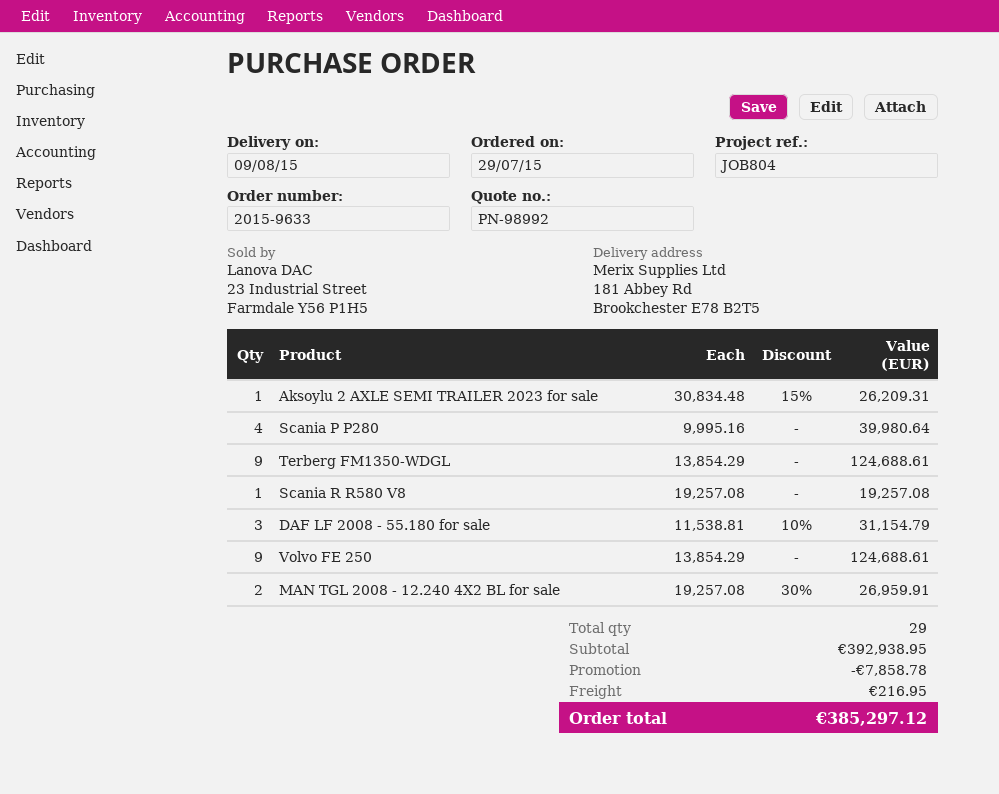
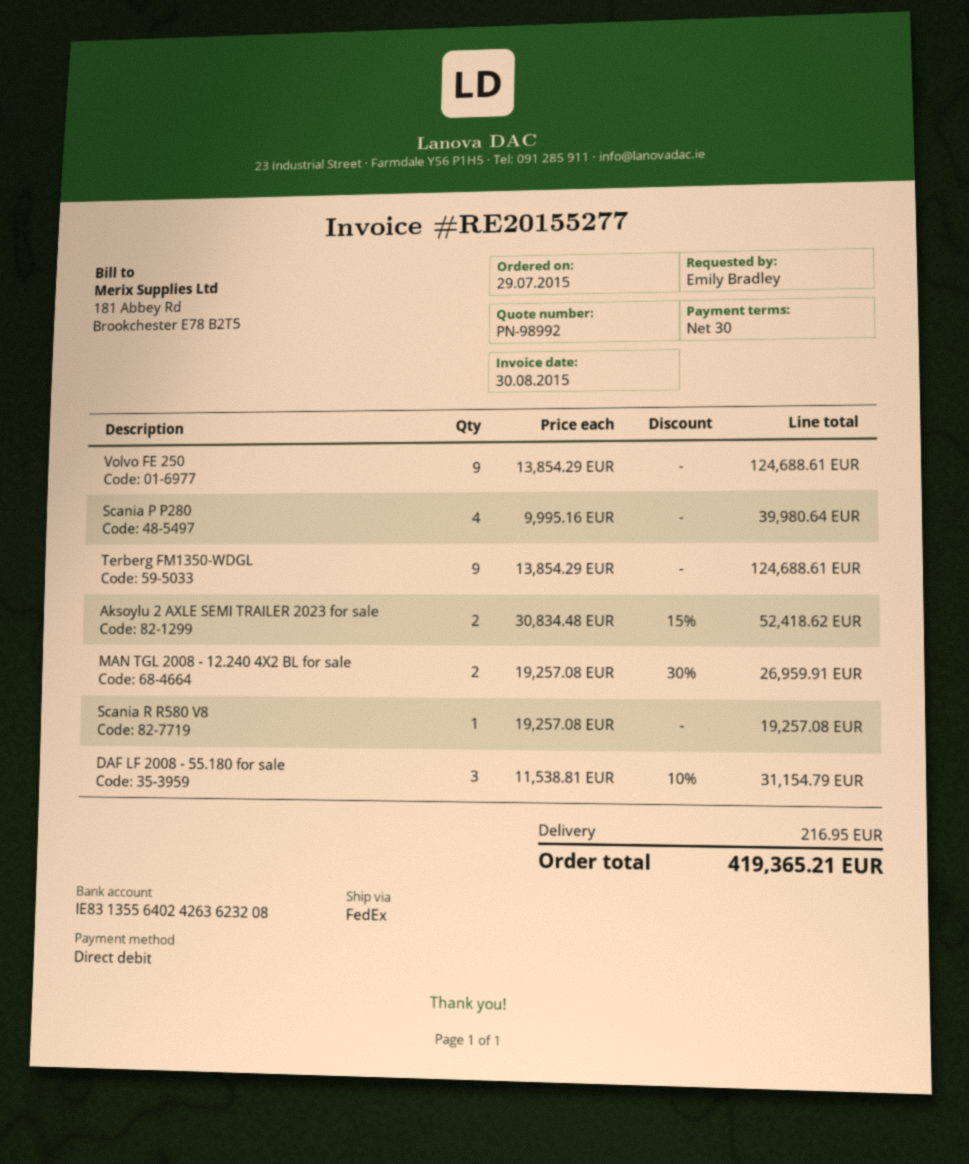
Aksoylu 2 AXLE SEMI TRAILER 2023 for sale: 1 x 30834.48 - 15% = 26209.31 -> 2 x 30834.48 - 15% = 52418.62
discount: 7858.78 -> none
total: 385297.12 -> 419365.21

